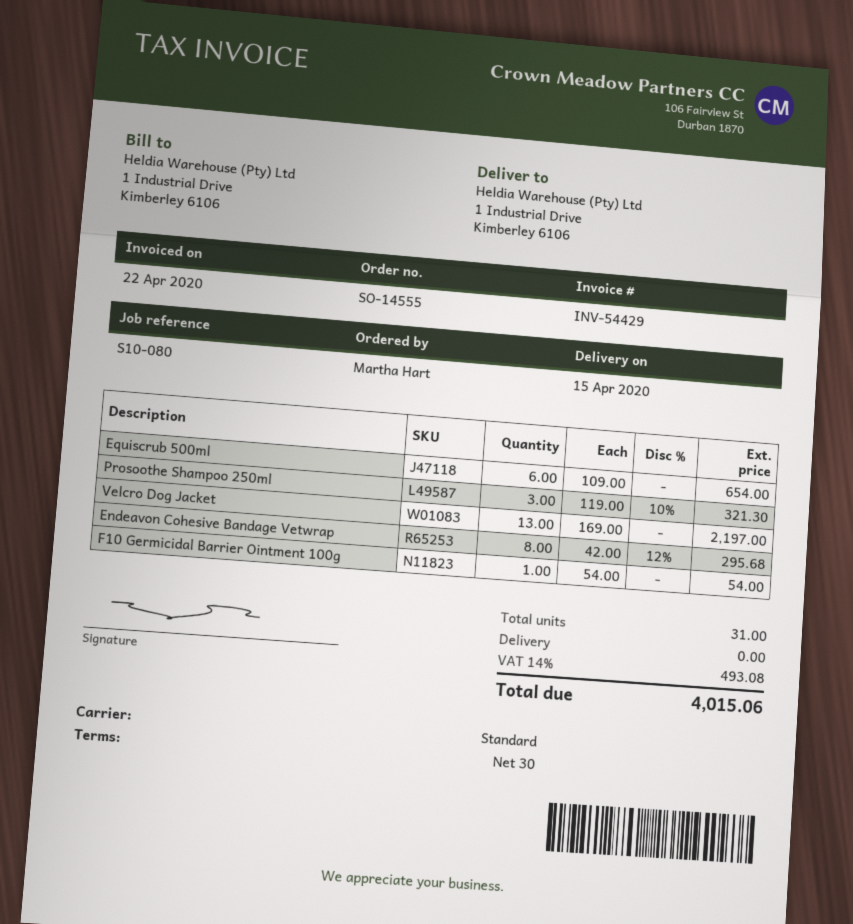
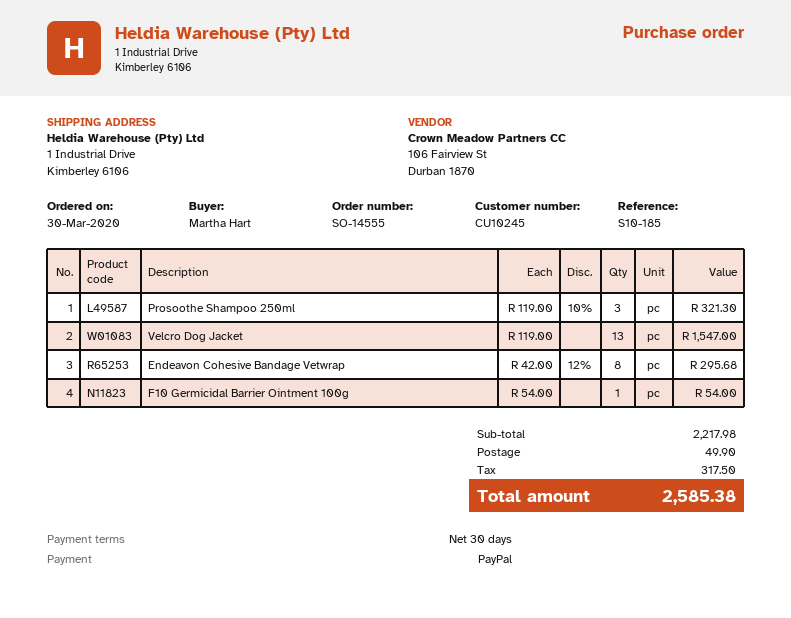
reference: S10-080 -> S10-185
Equiscrub 500ml: 6 x 109.00 = 654.00 -> none
Velcro Dog Jacket: 13 x 169.00 = 2197.00 -> 13 x 119.00 = 1547.00
shipping: 0.00 -> 49.90
tax: 493.08 -> 317.50
total: 4015.06 -> 2585.38

